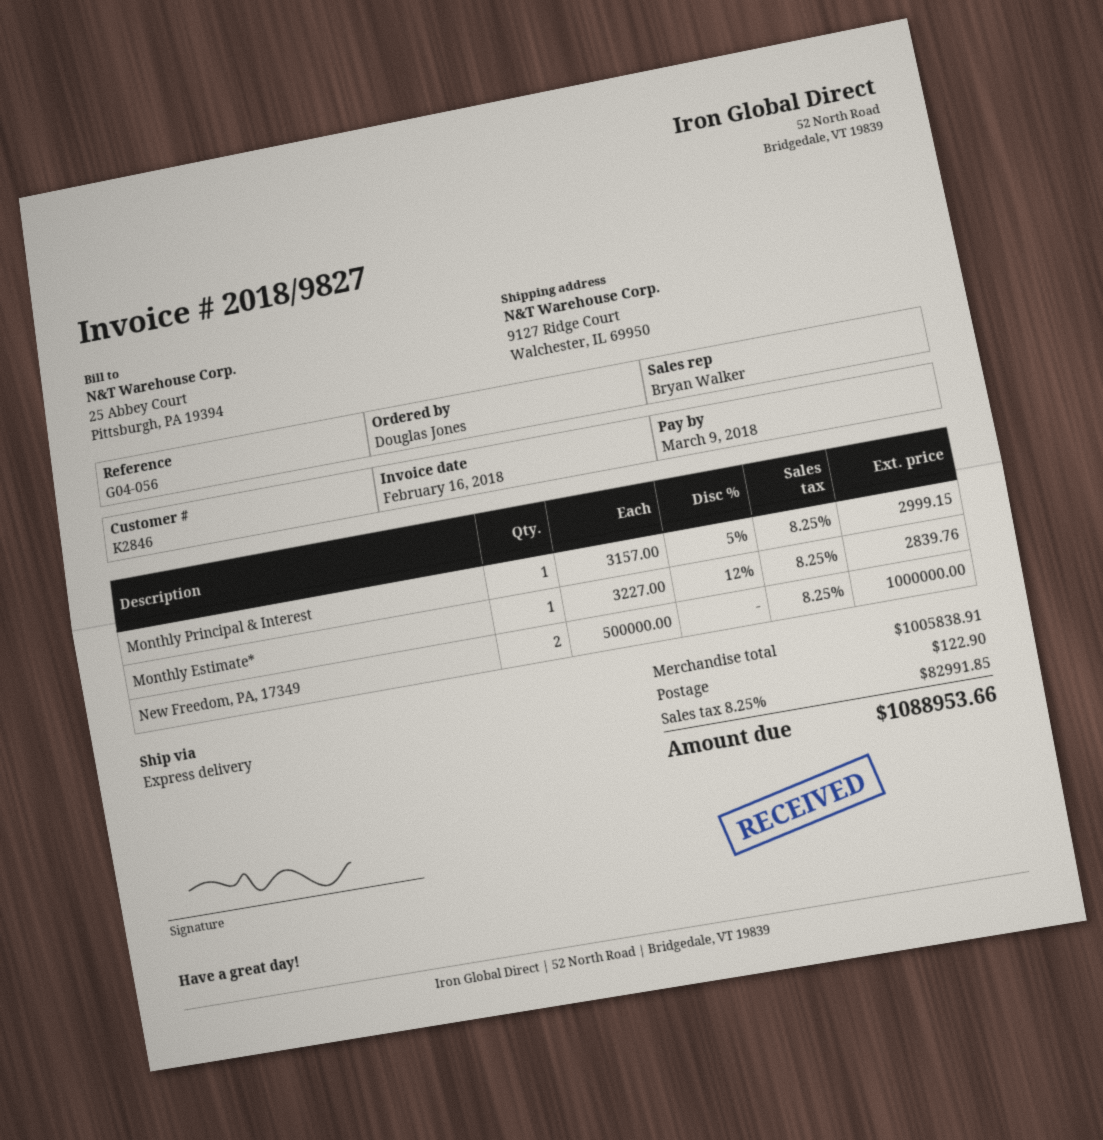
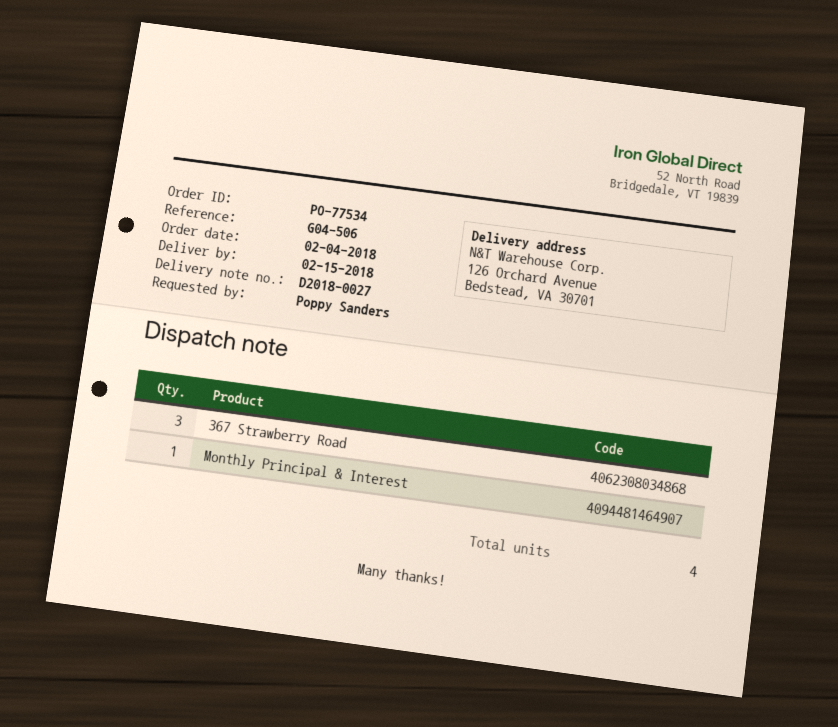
reference: G04-056 -> G04-506
ordered by: Douglas Jones -> Poppy Sanders
ship to: 9127 Ridge Court, Walchester, IL 69950 -> 126 Orchard Avenue, Bedstead, VA 30701
Monthly Estimate*: 1 -> none
New Freedom, PA, 17349: 2 -> none
367 Strawberry Road: none -> 3

